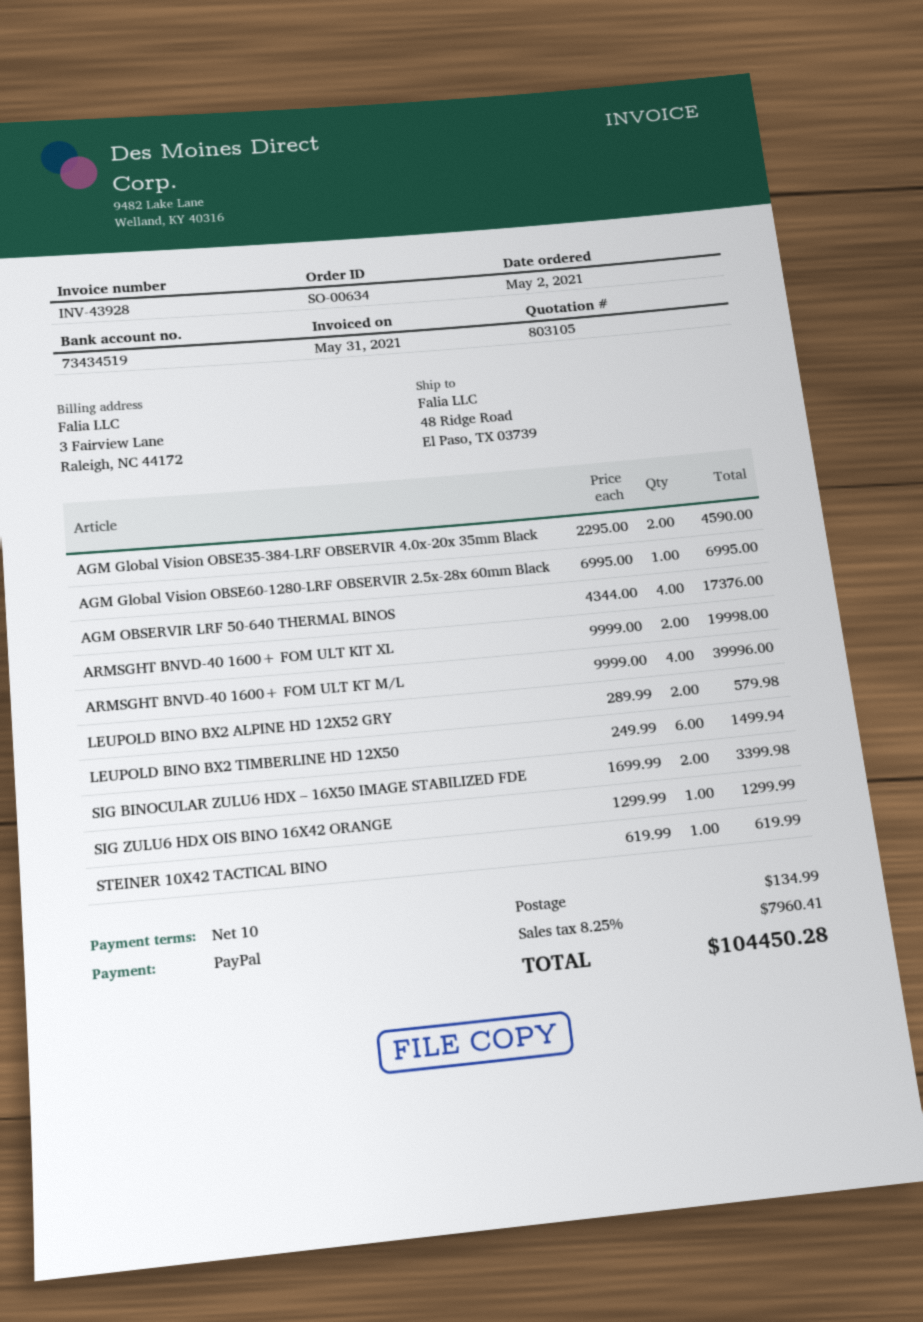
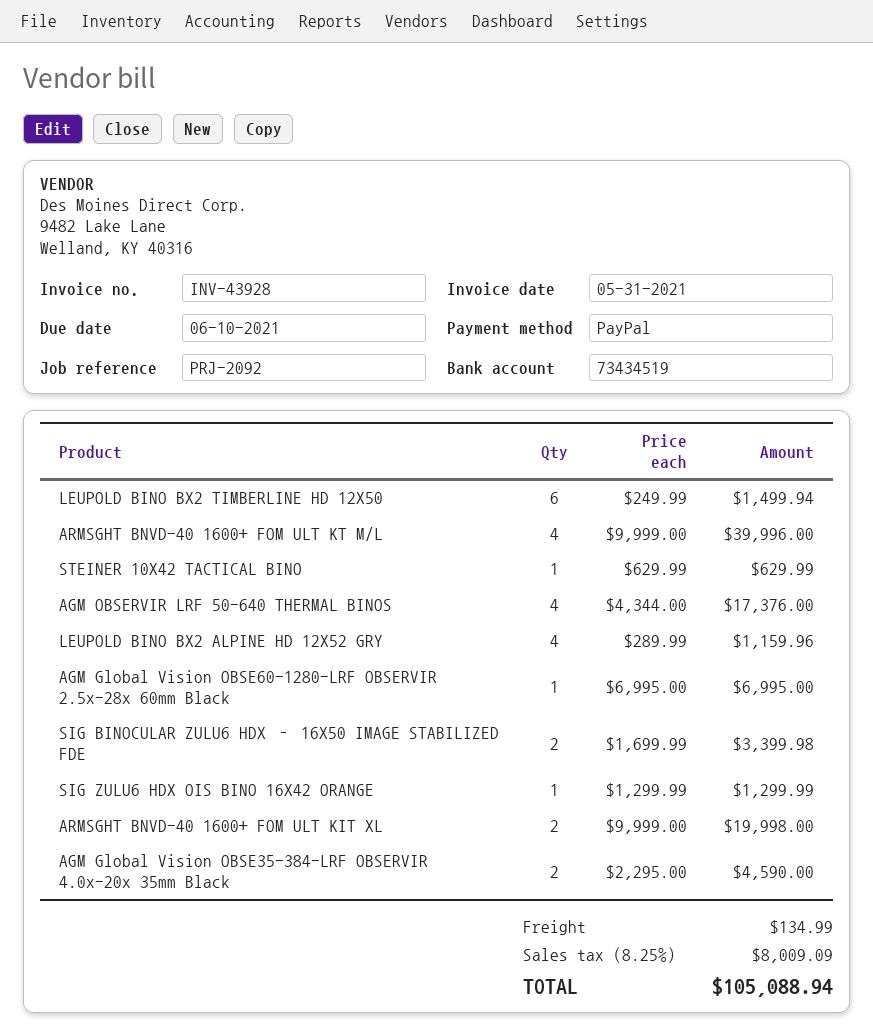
LEUPOLD BINO BX2 ALPINE HD 12X52 GRY: 2 x 289.99 = 579.98 -> 4 x 289.99 = 1159.96
STEINER 10X42 TACTICAL BINO: 1 x 619.99 = 619.99 -> 1 x 629.99 = 629.99
tax: 8.25% = 7960.41 -> 8.25% = 8009.09
total: 104450.28 -> 105088.94

